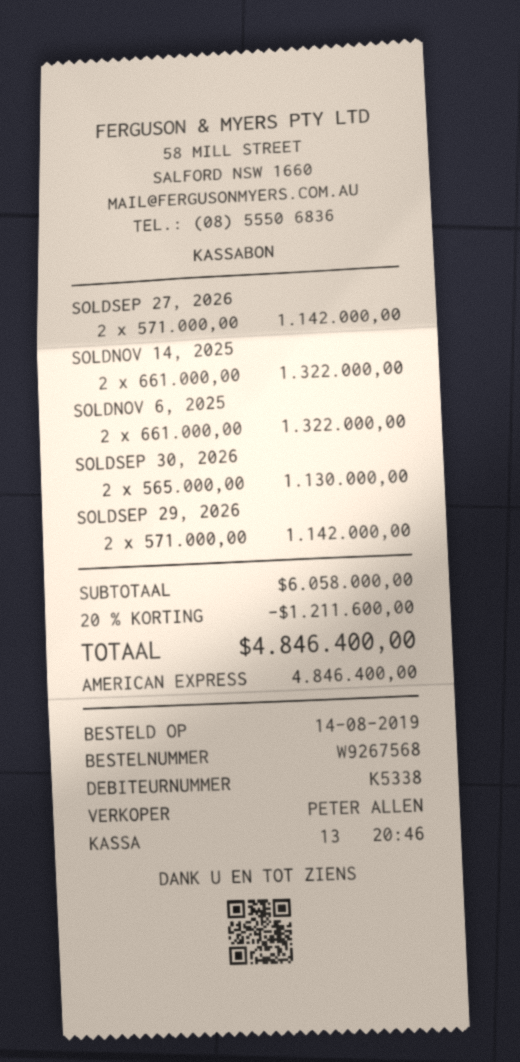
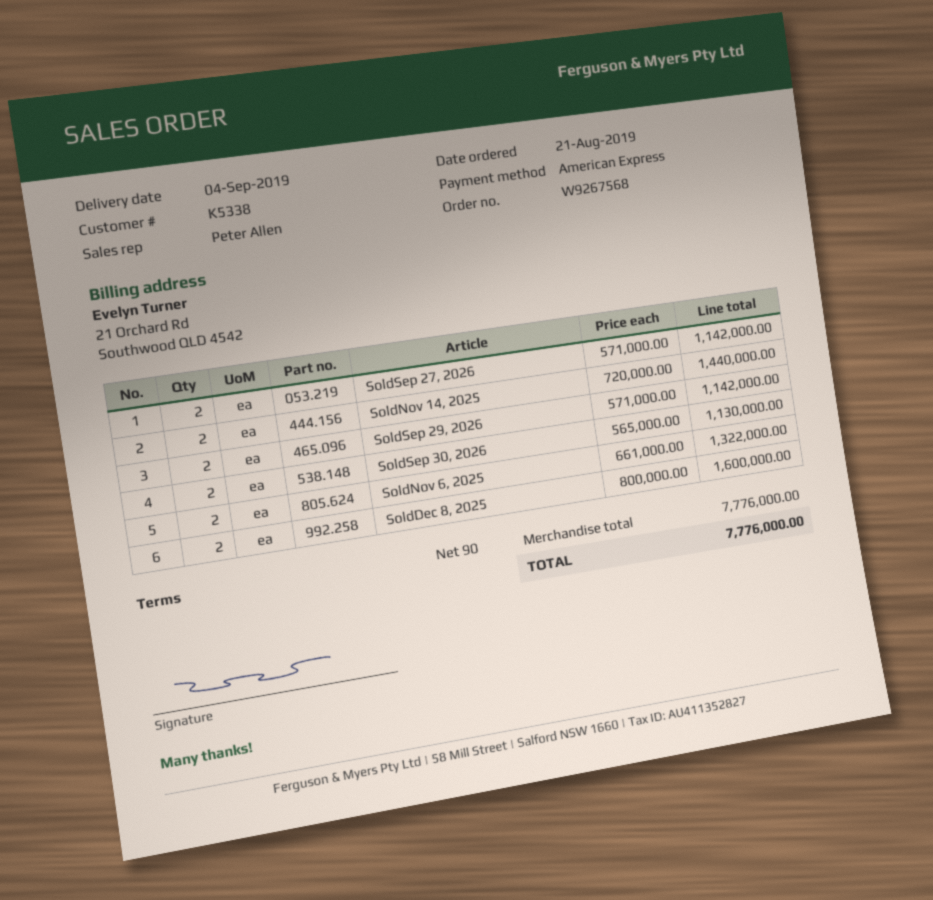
order date: 2019-08-14 -> 2019-08-21
SOLDNOV 14, 2025: 2 x 661000.00 = 1322000.00 -> 2 x 720000.00 = 1440000.00
SoldDec 8, 2025: none -> 2 x 800000.00 = 1600000.00
subtotal: 6058000.00 -> 7776000.00
discount: 20% = 1211600.00 -> none
total: 4846400.00 -> 7776000.00

